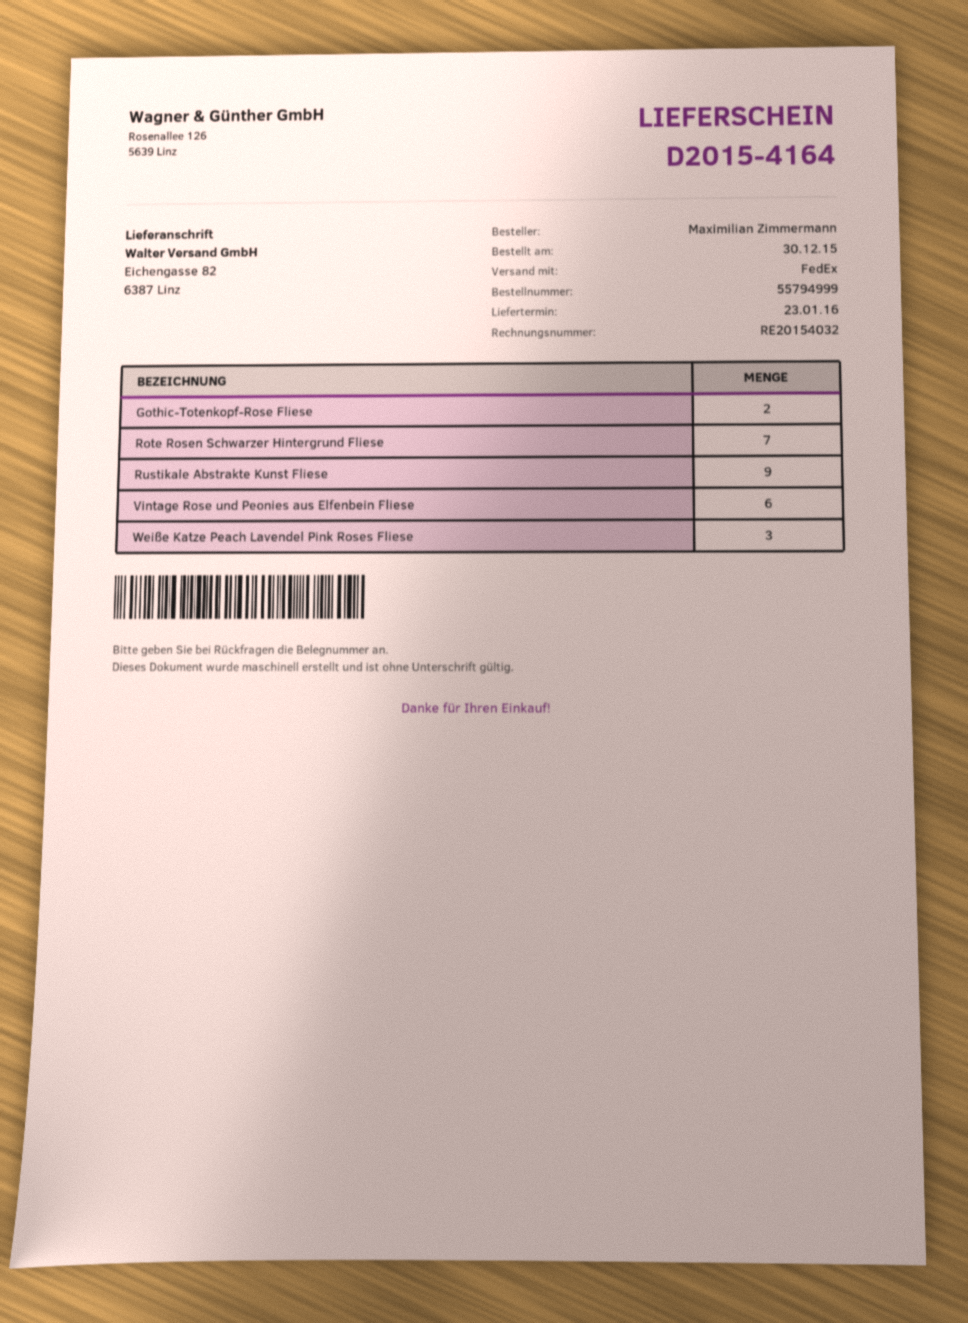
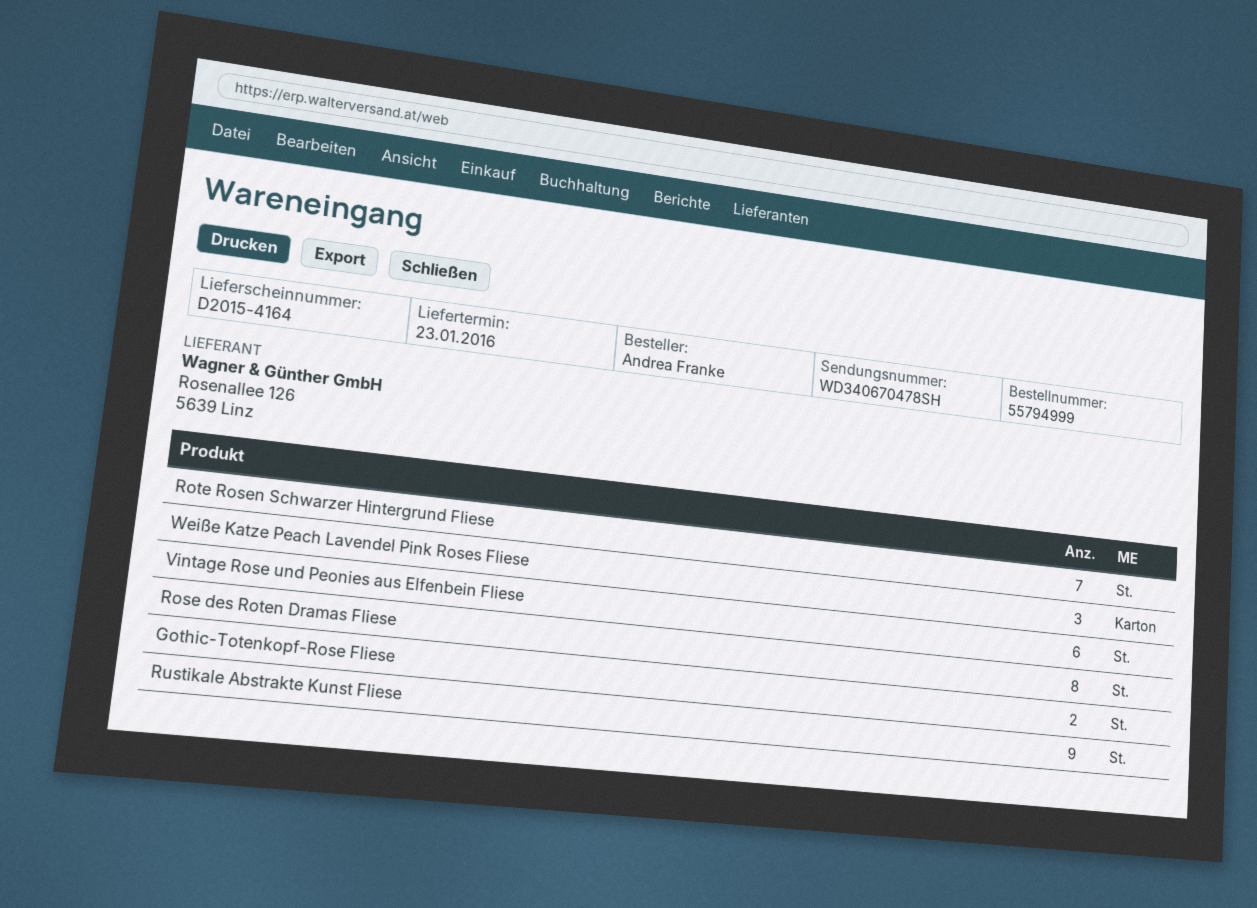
ordered by: Maximilian Zimmermann -> Andrea Franke
Rose des Roten Dramas Fliese: none -> 8

